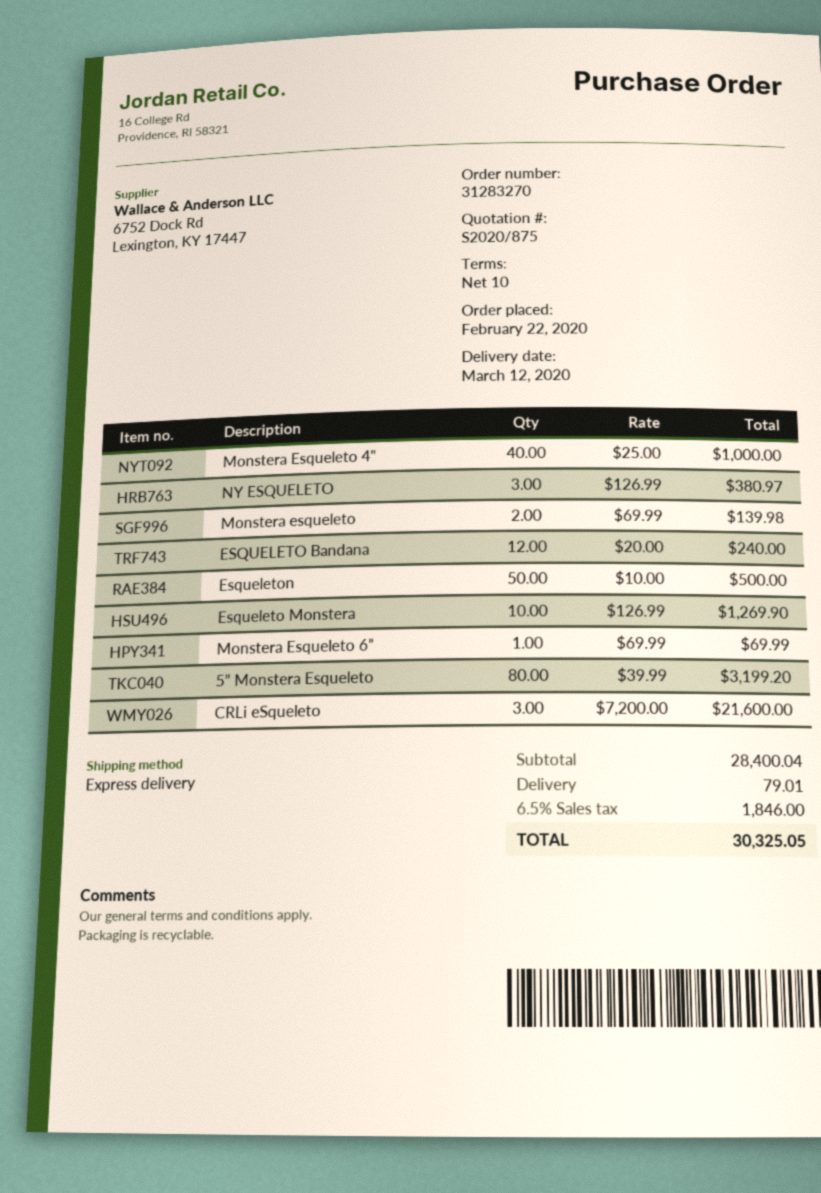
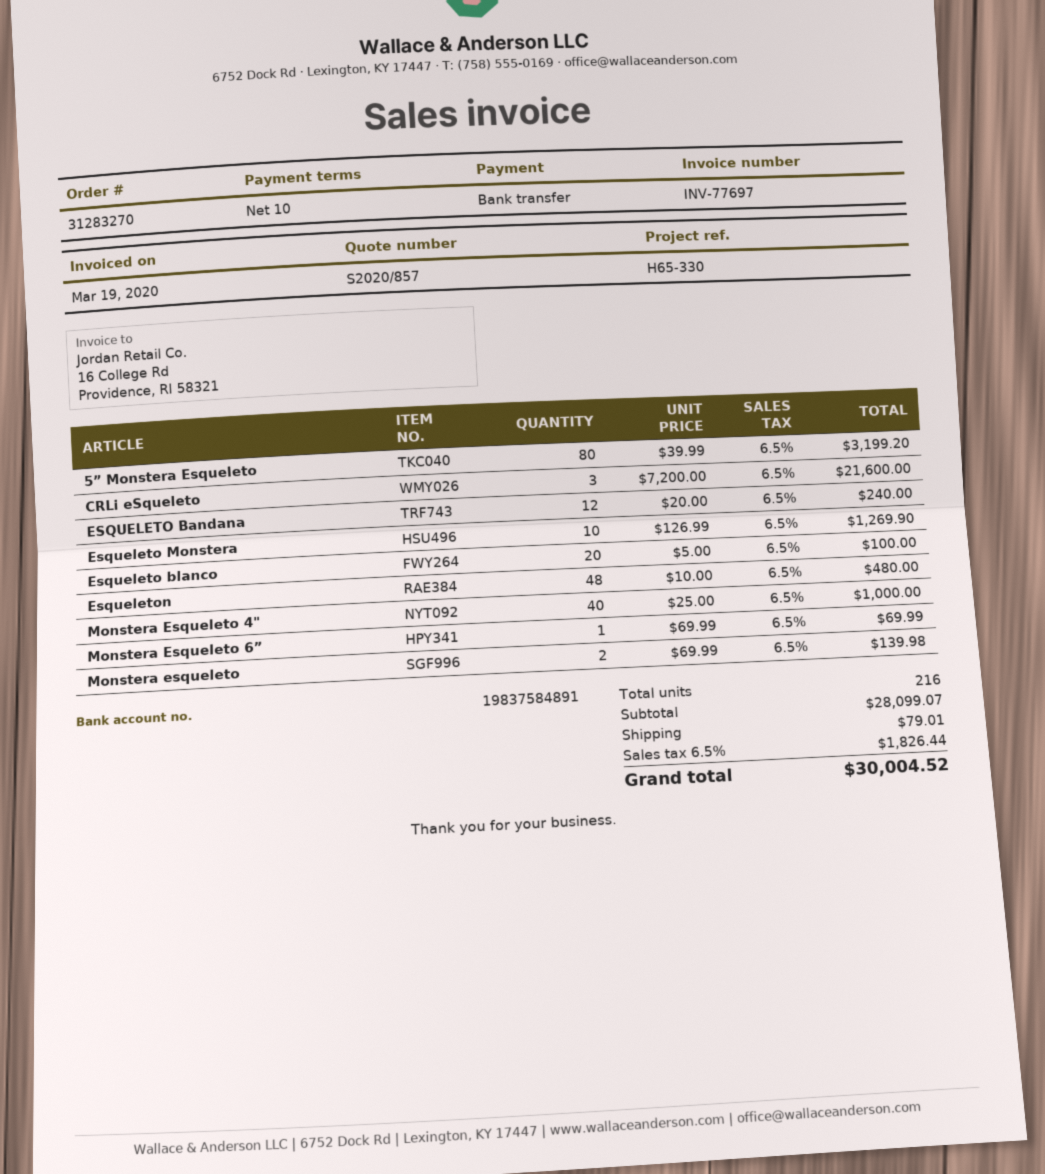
quote number: S2020/875 -> S2020/857
NY ESQUELETO: 3 x 126.99 = 380.97 -> none
Esqueleton: 50 x 10.00 = 500.00 -> 48 x 10.00 = 480.00
Esqueleto blanco: none -> 20 x 5.00 = 100.00
subtotal: 28400.04 -> 28099.07
tax: 6.5% = 1846.00 -> 6.5% = 1826.44
total: 30325.05 -> 30004.52

